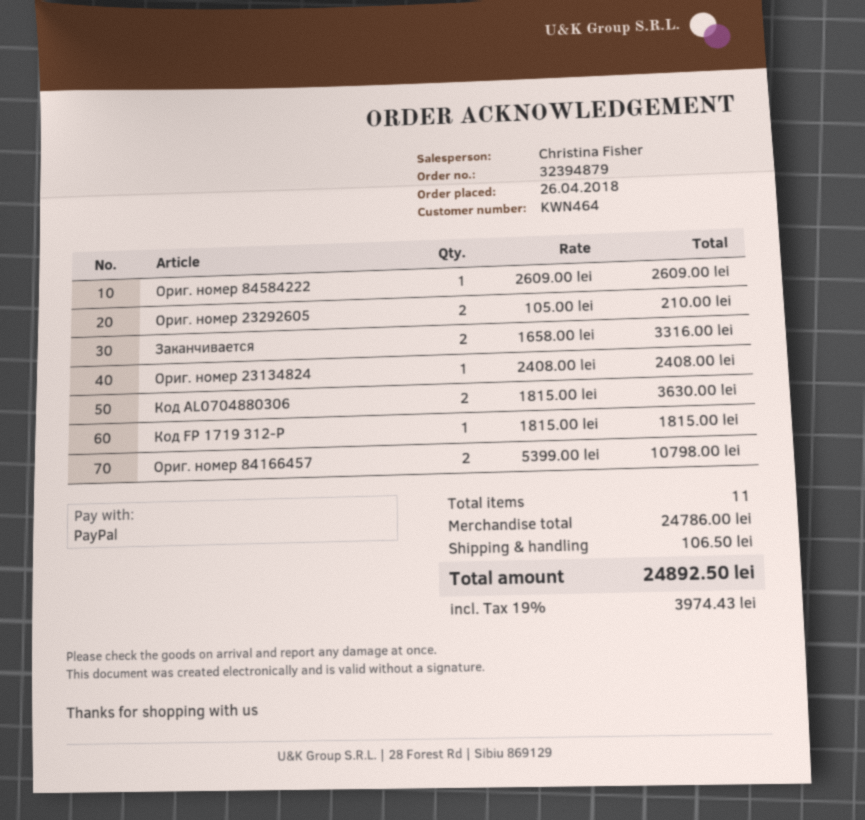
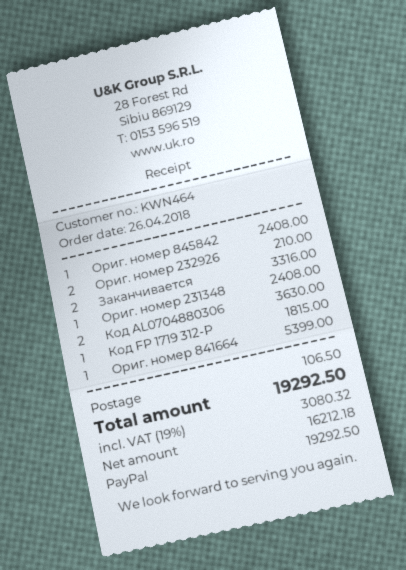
Ориг. номер 84584222: 1 for 2609.00 -> 1 for 2408.00
Ориг. номер 84166457: 2 for 10798.00 -> 1 for 5399.00
tax: 19% = 3974.43 -> 19% = 3080.32
total: 24892.50 -> 19292.50

